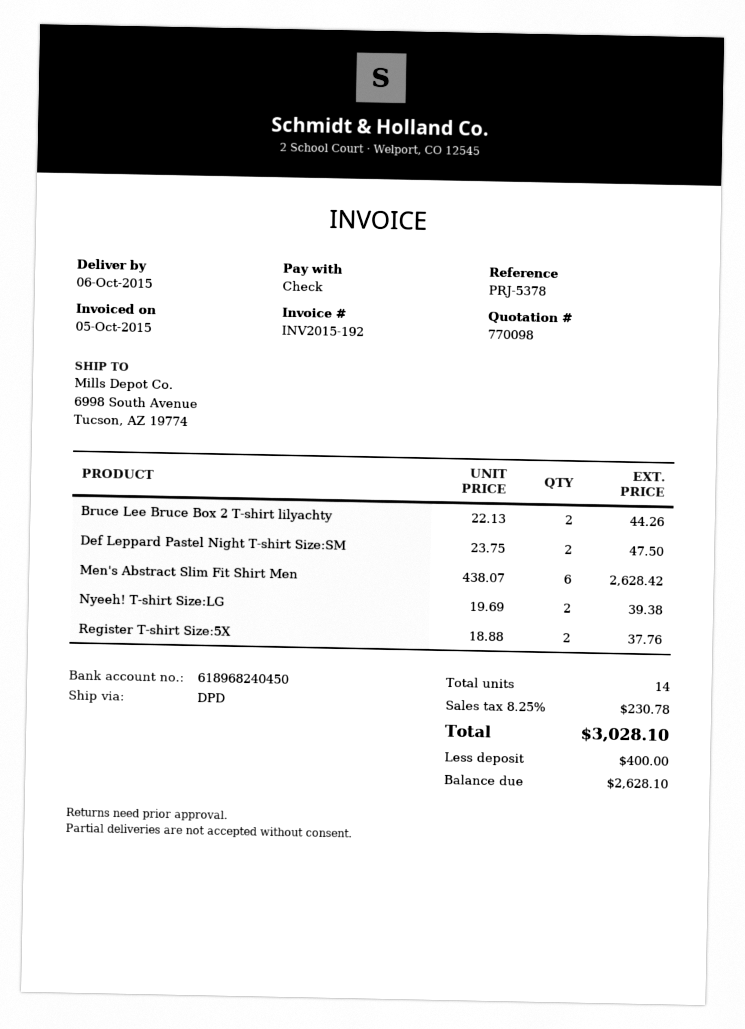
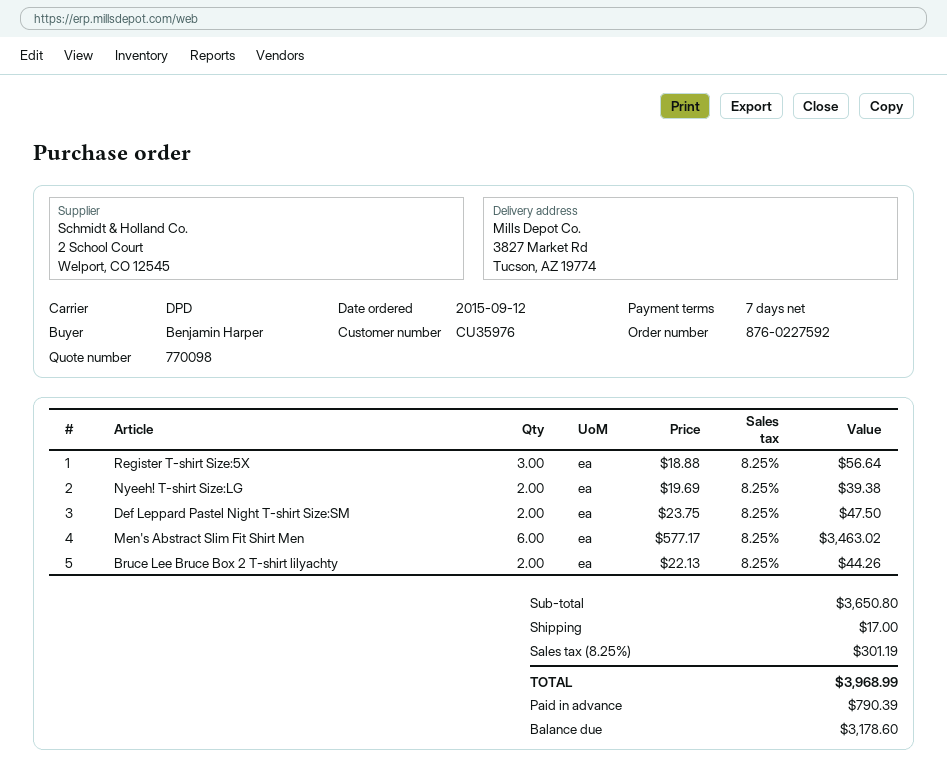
ship to: 6998 South Avenue, Tucson, AZ 19774 -> 3827 Market Rd, Tucson, AZ 19774
Men's Abstract Slim Fit Shirt Men: 6 x 438.07 = 2628.42 -> 6 x 577.17 = 3463.02
Register T-shirt Size:5X: 2 x 18.88 = 37.76 -> 3 x 18.88 = 56.64
shipping: none -> 17.00
tax: 8.25% = 230.78 -> 8.25% = 301.19
total: 3028.10 -> 3968.99
deposit: 400.00 -> 790.39
balance: 2628.10 -> 3178.60

